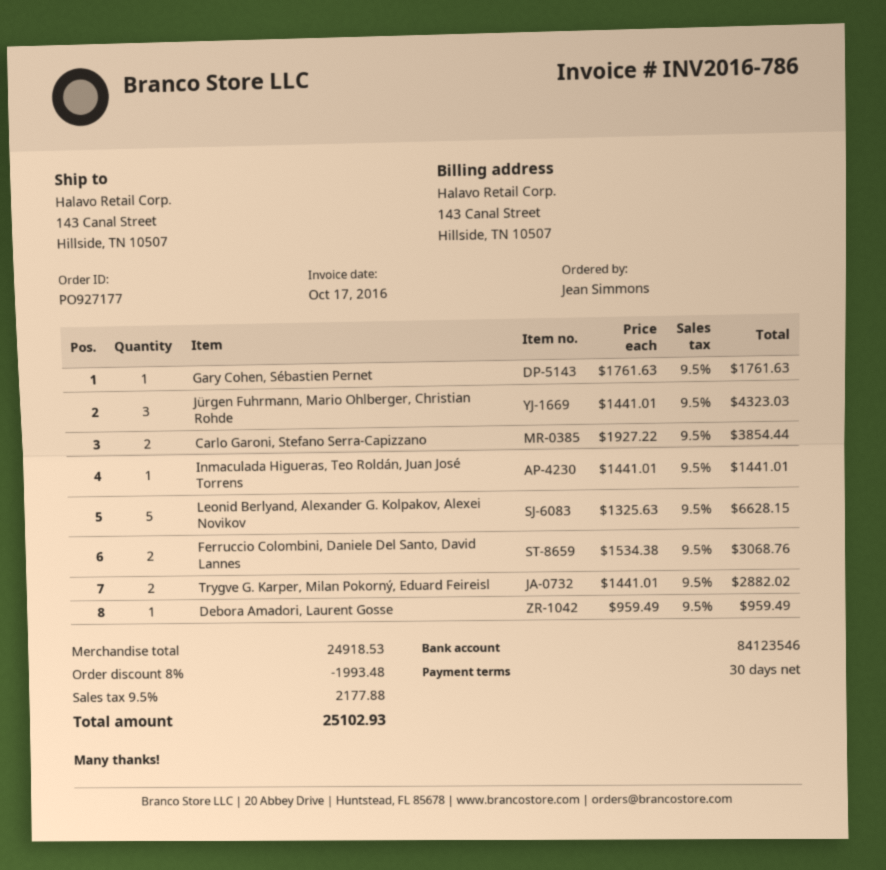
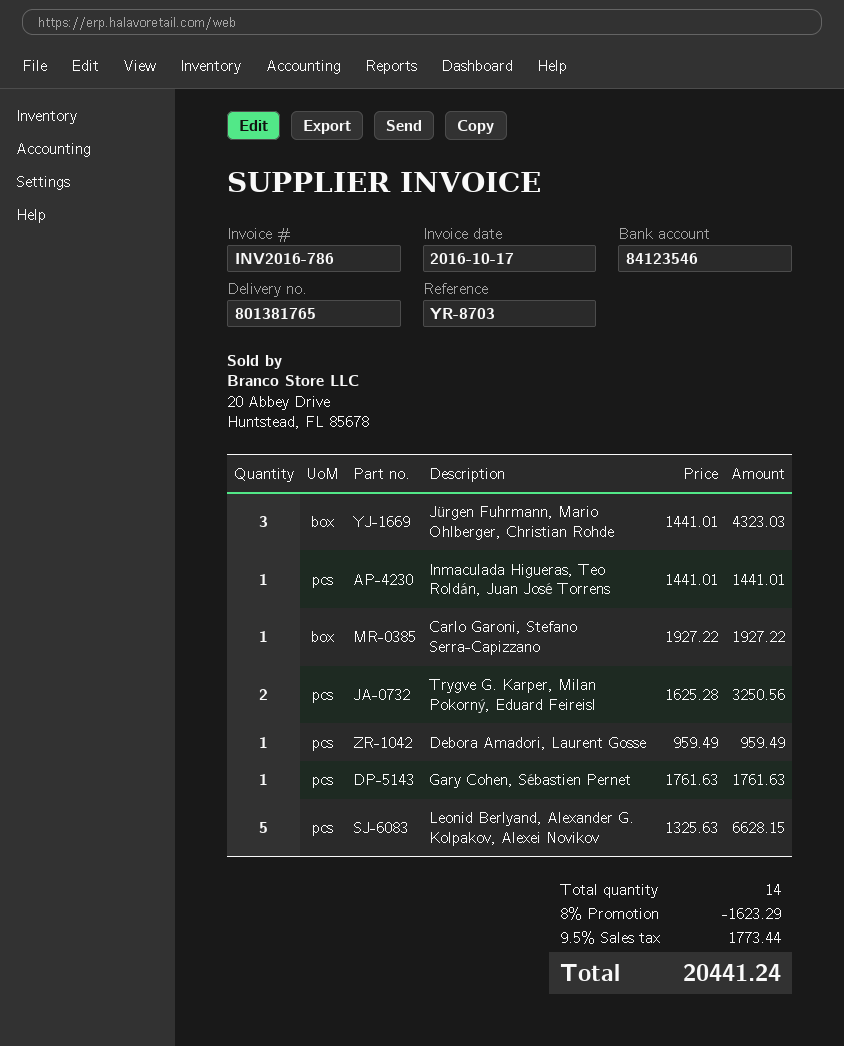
Carlo Garoni, Stefano Serra-Capizzano: 2 x 1927.22 = 3854.44 -> 1 x 1927.22 = 1927.22
Ferruccio Colombini, Daniele Del Santo, David Lannes: 2 x 1534.38 = 3068.76 -> none
Trygve G. Karper, Milan Pokorný, Eduard Feireisl: 2 x 1441.01 = 2882.02 -> 2 x 1625.28 = 3250.56
discount: 8% = 1993.48 -> 8% = 1623.29
tax: 9.5% = 2177.88 -> 9.5% = 1773.44
total: 25102.93 -> 20441.24

